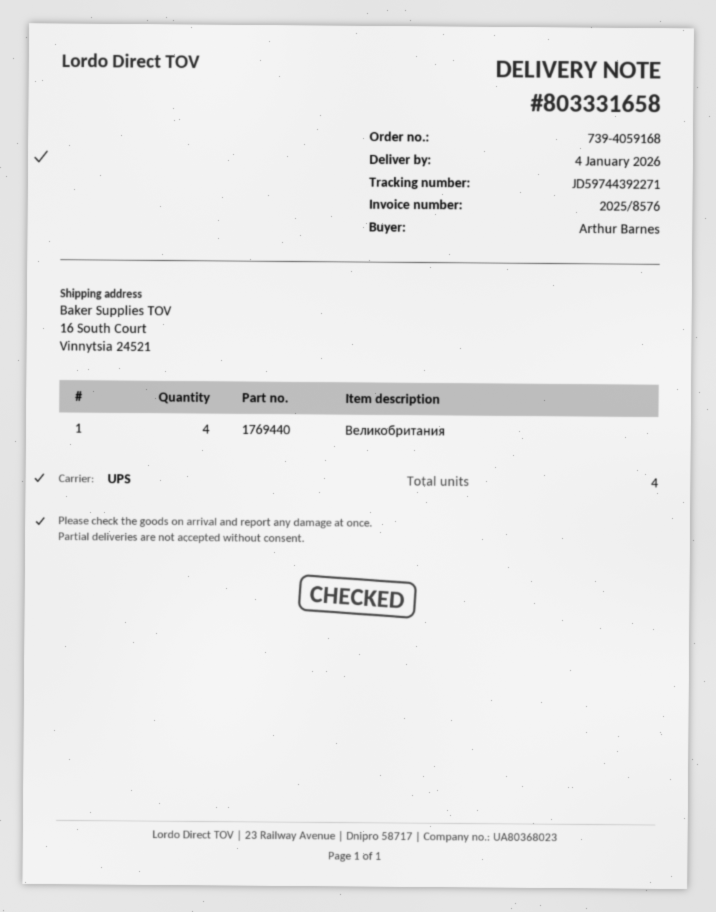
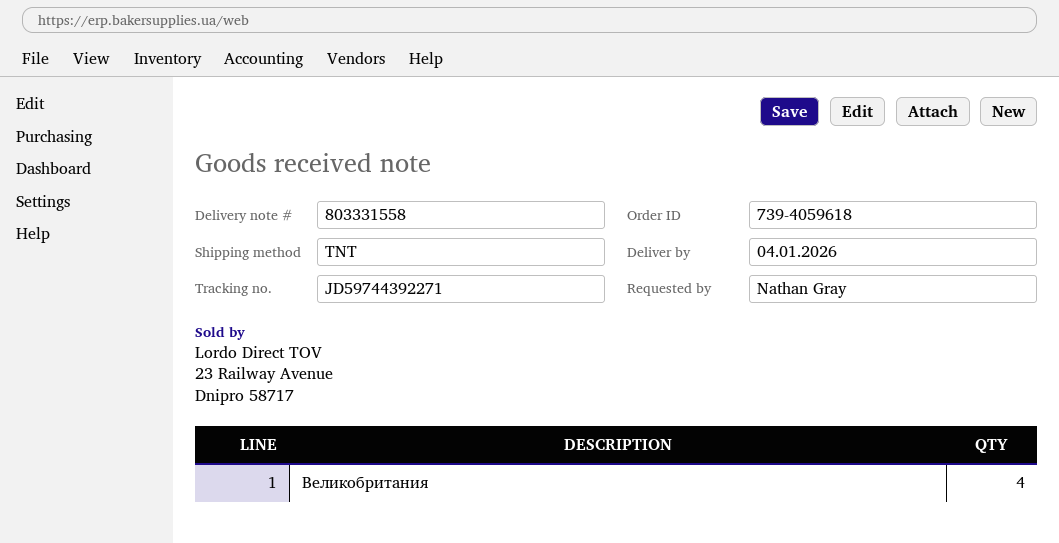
order number: 739-4059168 -> 739-4059618
delivery note number: 803331658 -> 803331558
ordered by: Arthur Barnes -> Nathan Gray
shipping method: UPS -> TNT

